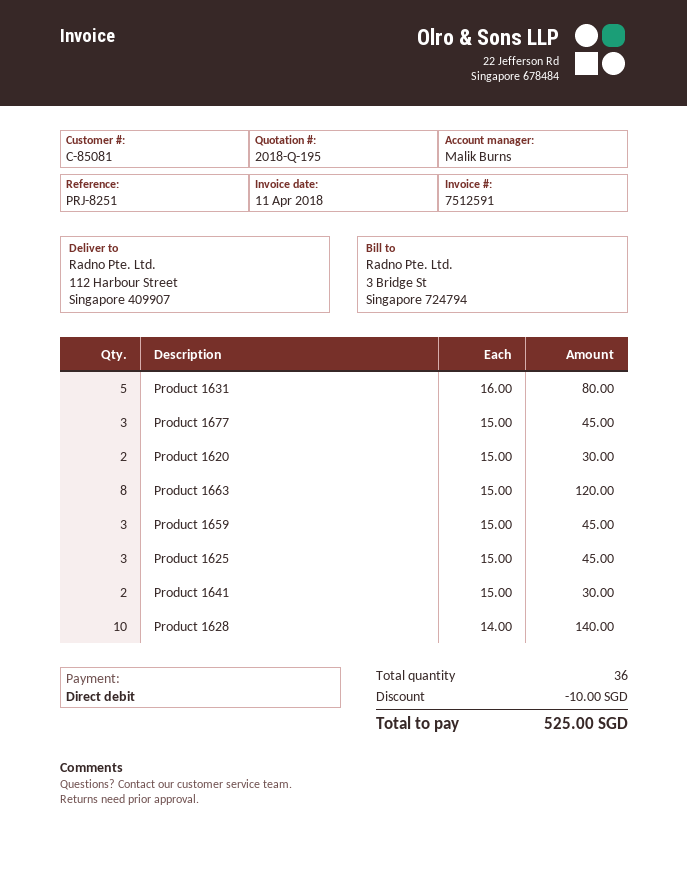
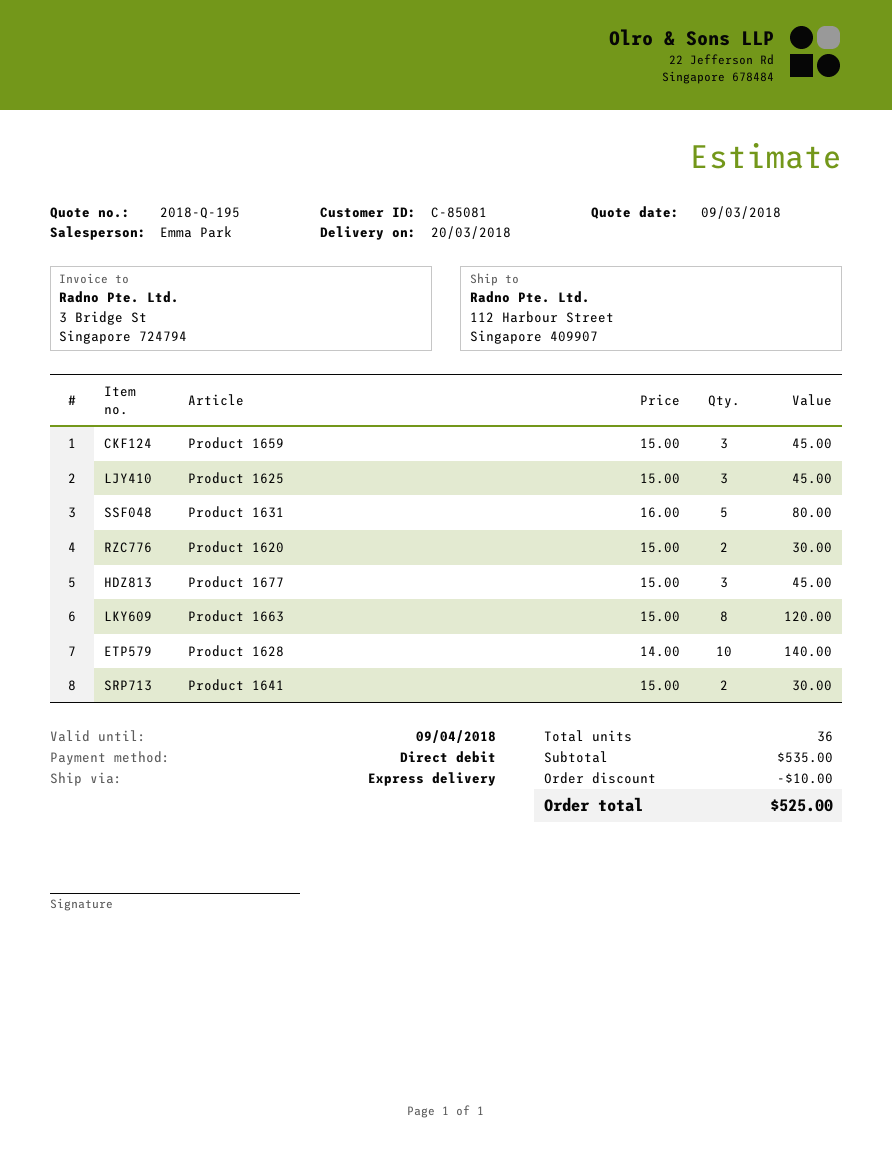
sales rep: Malik Burns -> Emma Park

